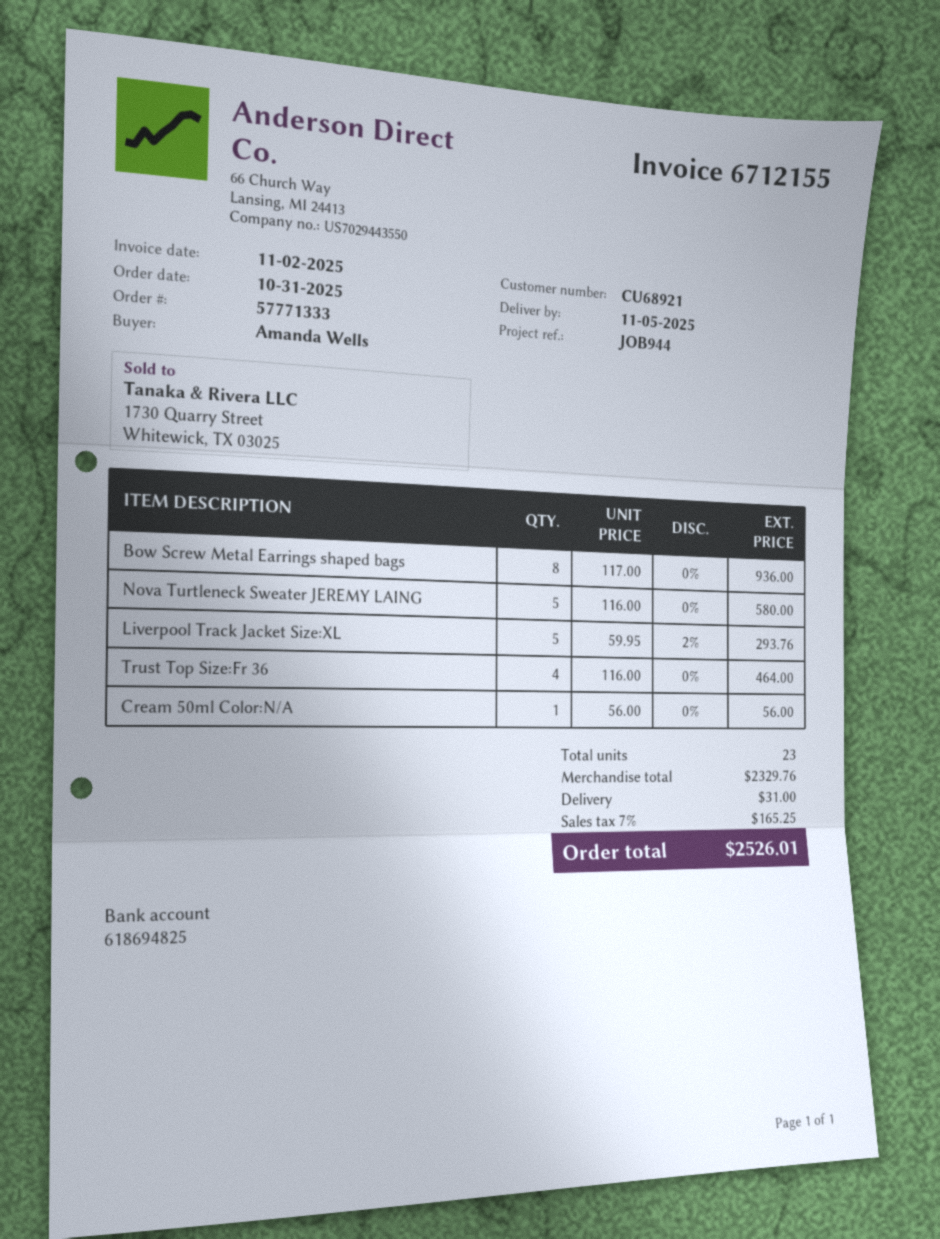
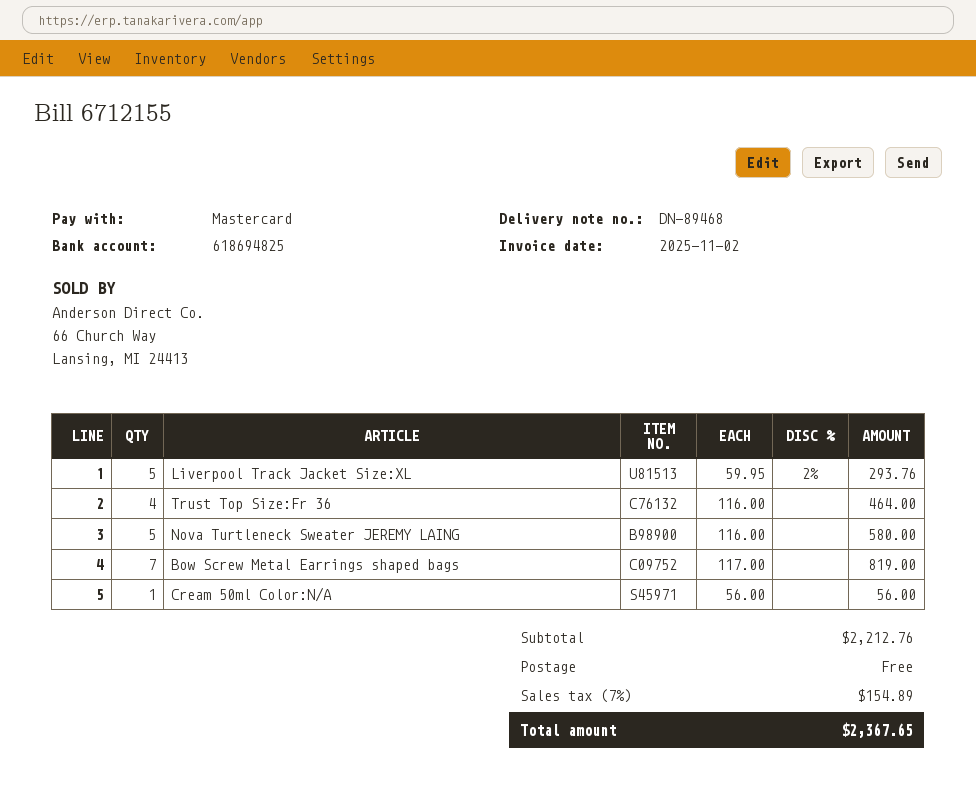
Bow Screw Metal Earrings shaped bags: 8 x 117.00 = 936.00 -> 7 x 117.00 = 819.00
subtotal: 2329.76 -> 2212.76
shipping: 31.00 -> 0.00
tax: 7% = 165.25 -> 7% = 154.89
total: 2526.01 -> 2367.65

